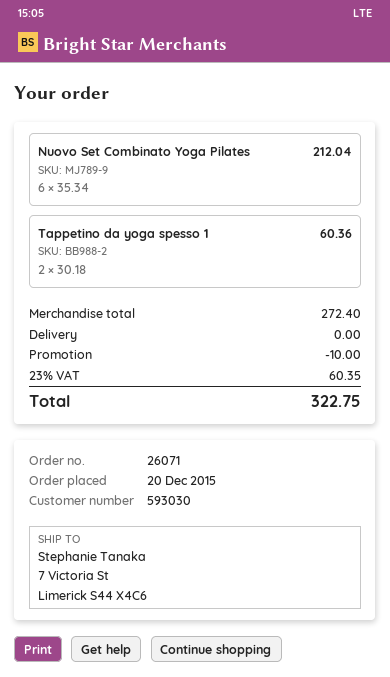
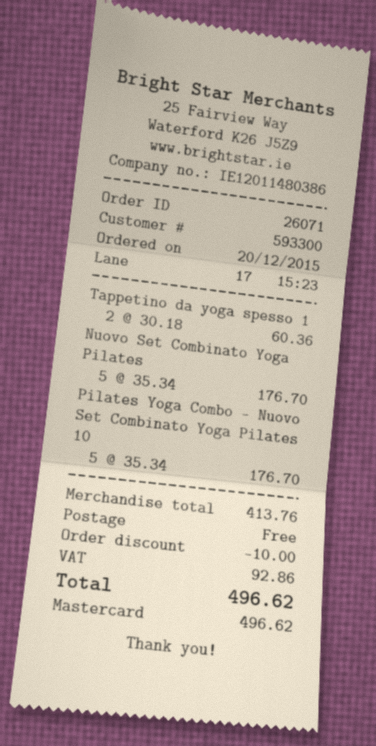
customer number: 593030 -> 593300
Nuovo Set Combinato Yoga Pilates: 6 x 35.34 = 212.04 -> 5 x 35.34 = 176.70
Pilates Yoga Combo - Nuovo Set Combinato Yoga Pilates 10: none -> 5 x 35.34 = 176.70
subtotal: 272.40 -> 413.76
tax: 60.35 -> 92.86
total: 322.75 -> 496.62

